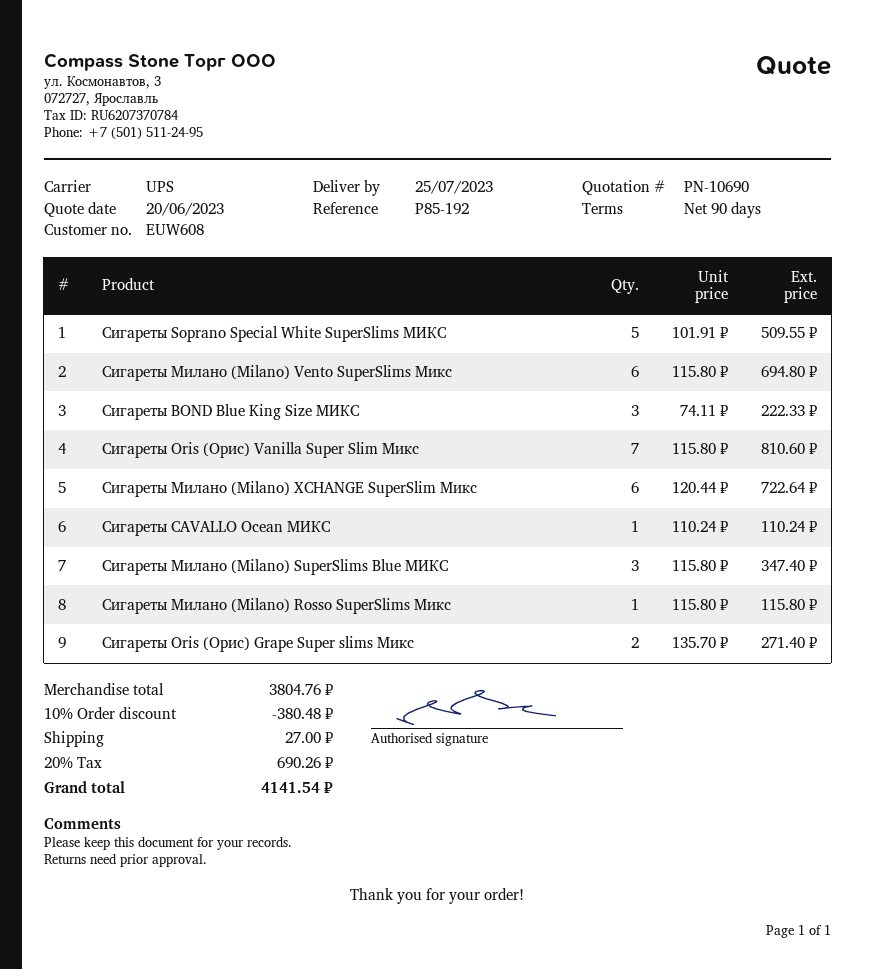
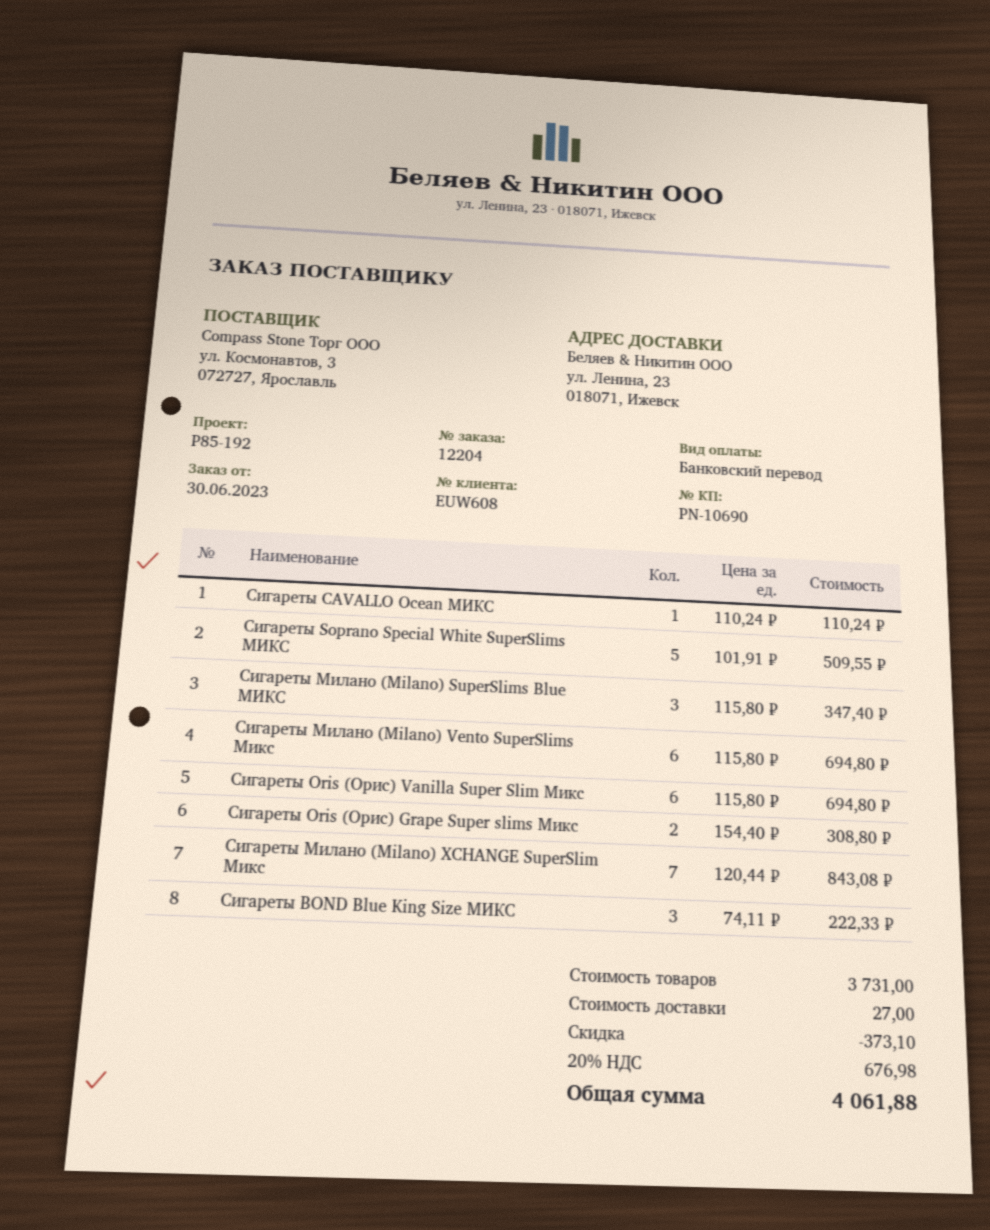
Сигареты Oris (Орис) Vanilla Super Slim Микс: 7 x 115.80 = 810.60 -> 6 x 115.80 = 694.80
Сигареты Милано (Milano) XCHANGE SuperSlim Микс: 6 x 120.44 = 722.64 -> 7 x 120.44 = 843.08
Сигареты Милано (Milano) Rosso SuperSlims Микс: 1 x 115.80 = 115.80 -> none
Сигареты Oris (Орис) Grape Super slims Микс: 2 x 135.70 = 271.40 -> 2 x 154.40 = 308.80
subtotal: 3804.76 -> 3731.00
discount: 380.48 -> 373.10
tax: 20% = 690.26 -> 20% = 676.98
total: 4141.54 -> 4061.88

